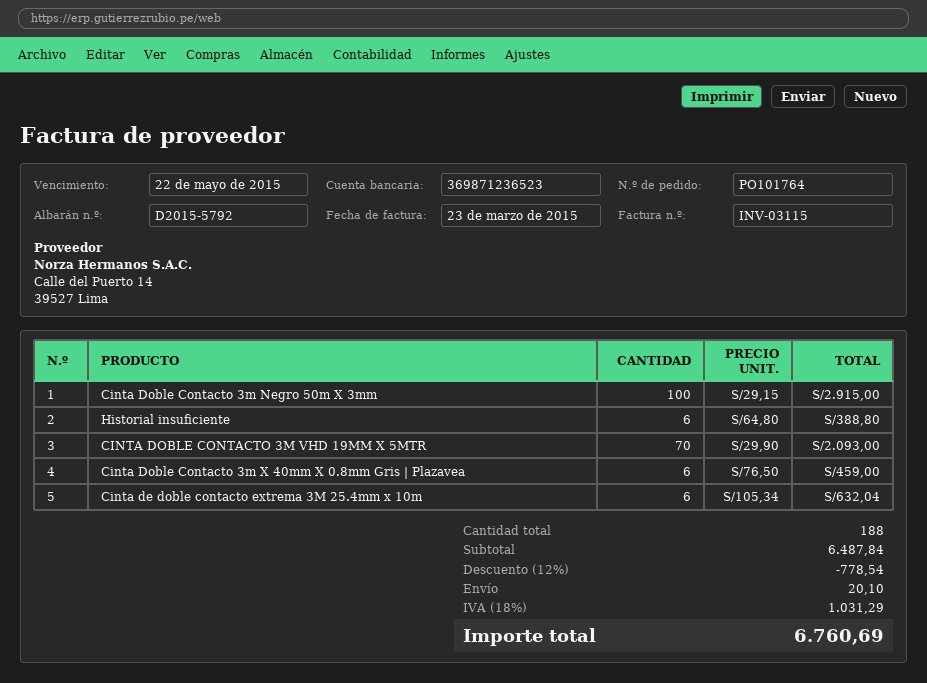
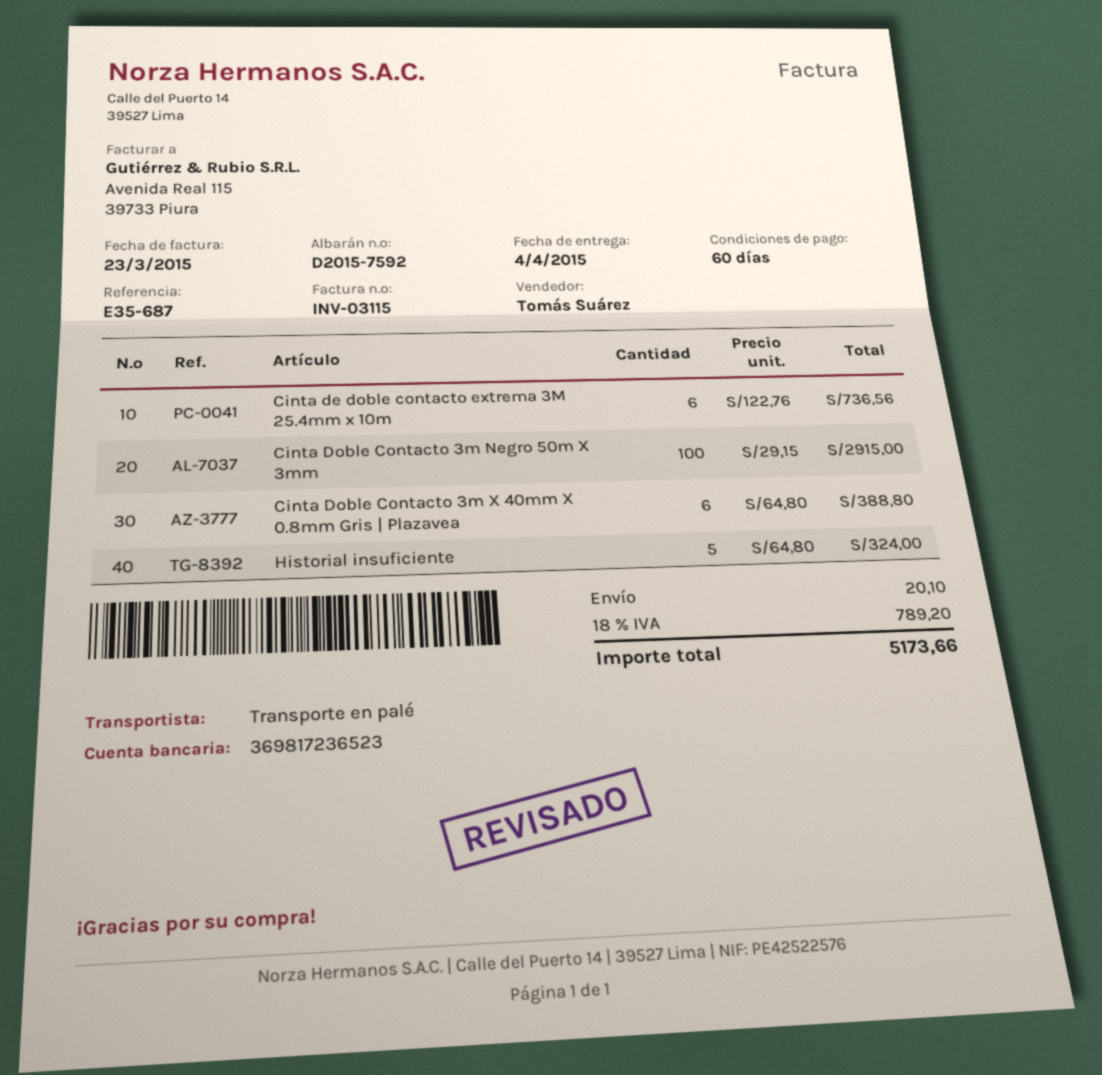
delivery note number: D2015-5792 -> D2015-7592
bank account: 369871236523 -> 369817236523
Historial insuficiente: 6 x 64.80 = 388.80 -> 5 x 64.80 = 324.00
CINTA DOBLE CONTACTO 3M VHD 19MM X 5MTR: 70 x 29.90 = 2093.00 -> none
Cinta Doble Contacto 3m X 40mm X 0.8mm Gris | Plazavea: 6 x 76.50 = 459.00 -> 6 x 64.80 = 388.80
Cinta de doble contacto extrema 3M 25.4mm x 10m: 6 x 105.34 = 632.04 -> 6 x 122.76 = 736.56
discount: 12% = 778.54 -> none
tax: 18% = 1031.29 -> 18% = 789.20
total: 6760.69 -> 5173.66

